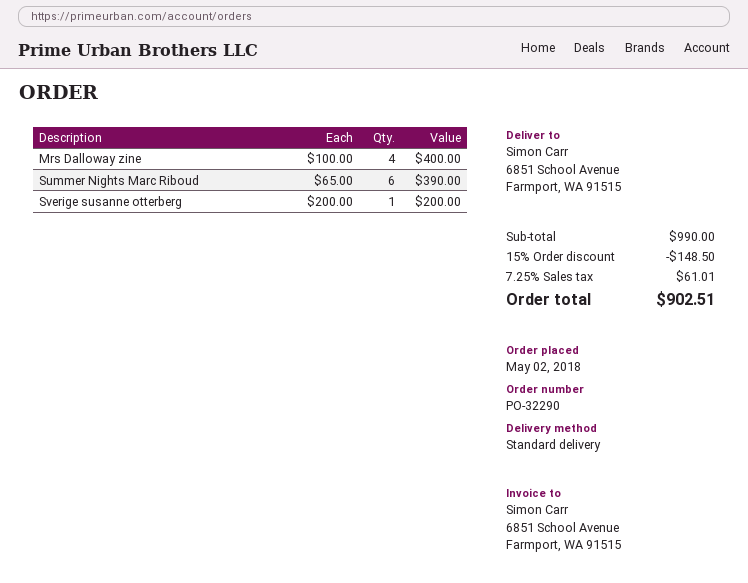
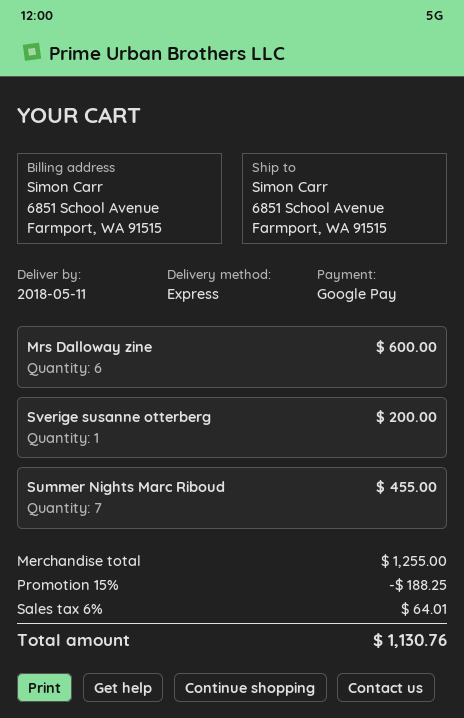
shipping method: standard -> express
Mrs Dalloway zine: 4 for 400.00 -> 6 for 600.00
Summer Nights Marc Riboud: 6 for 390.00 -> 7 for 455.00
subtotal: 990.00 -> 1255.00
discount: 15% = 148.50 -> 15% = 188.25
tax: 7.25% = 61.01 -> 6% = 64.01
total: 902.51 -> 1130.76

